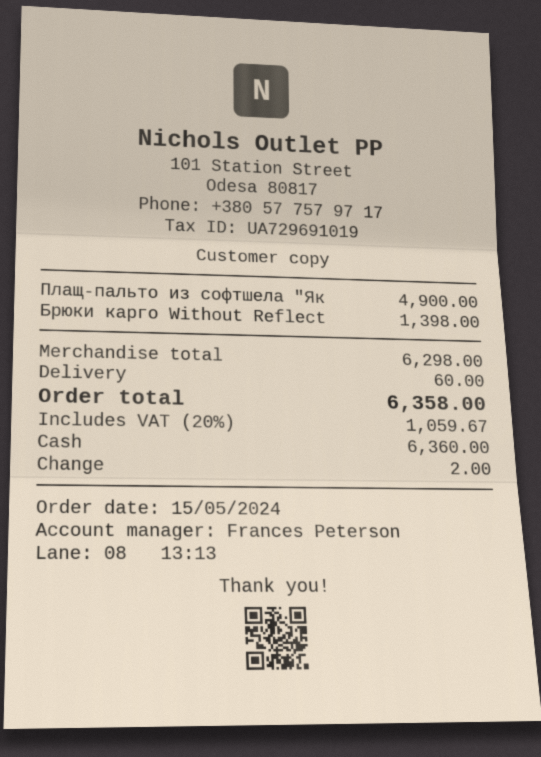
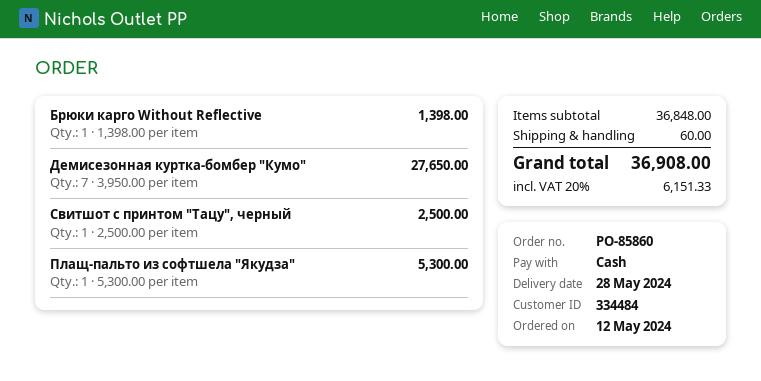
order date: 2024-05-15 -> 2024-05-12
Плащ-пальто из софтшела "Як: 1 x 4900.00 = 4900.00 -> 1 x 5300.00 = 5300.00
Демисезонная куртка-бомбер "Кумо": none -> 7 x 3950.00 = 27650.00
Свитшот с принтом "Тацу", черный: none -> 1 x 2500.00 = 2500.00
subtotal: 6298.00 -> 36848.00
tax: 20% = 1059.67 -> 20% = 6151.33
total: 6358.00 -> 36908.00

